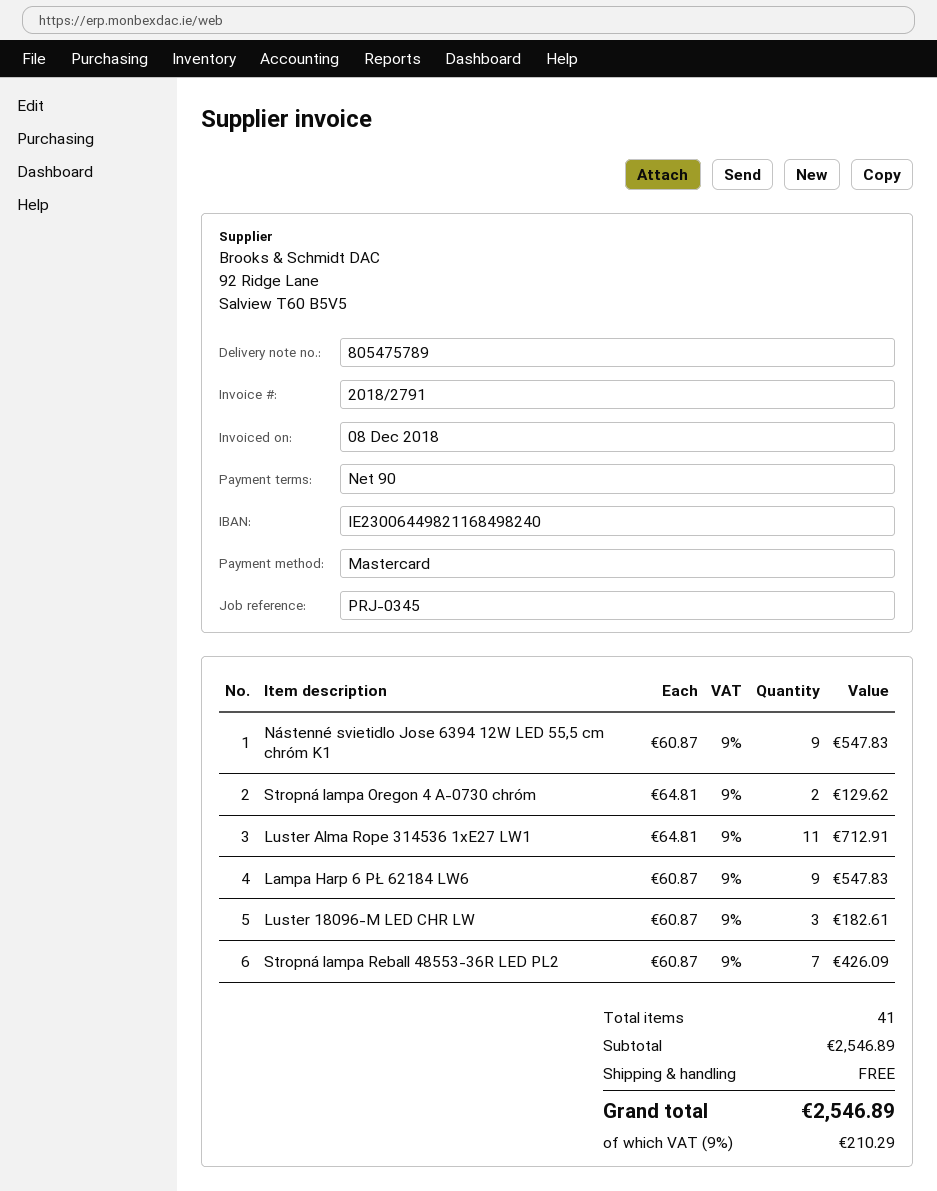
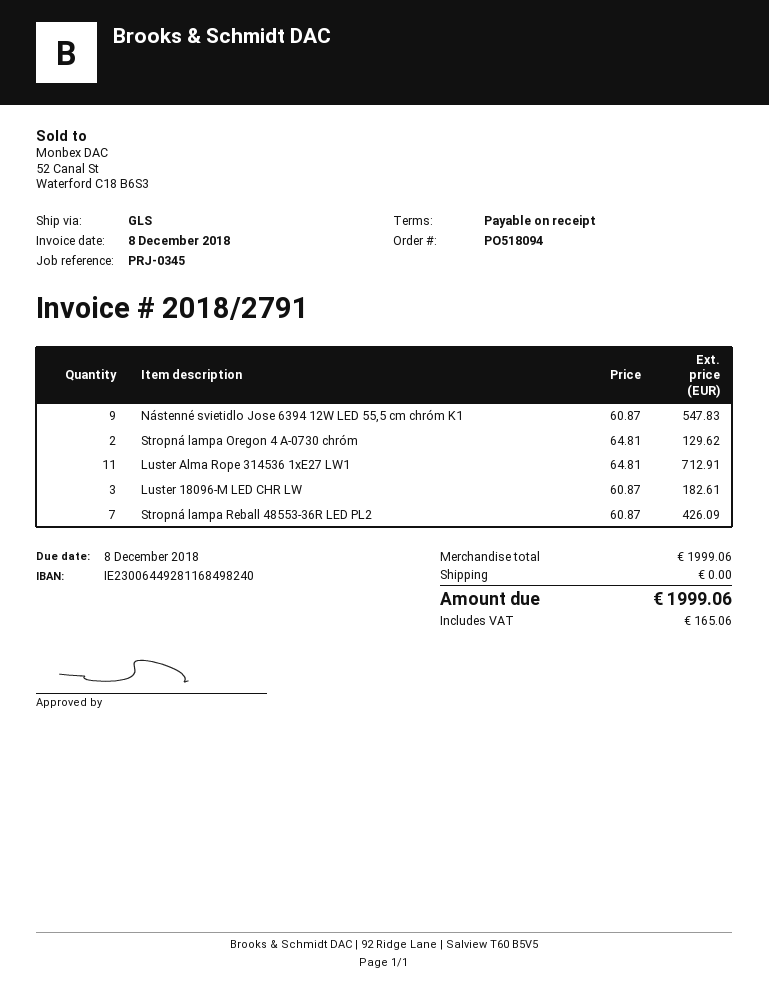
payment terms: 90 days -> on receipt
bank account: IE23006449821168498240 -> IE23006449281168498240
Lampa Harp 6 PŁ 62184 LW6: 9 x 60.87 = 547.83 -> none
subtotal: 2546.89 -> 1999.06
tax: 210.29 -> 165.06
total: 2546.89 -> 1999.06

